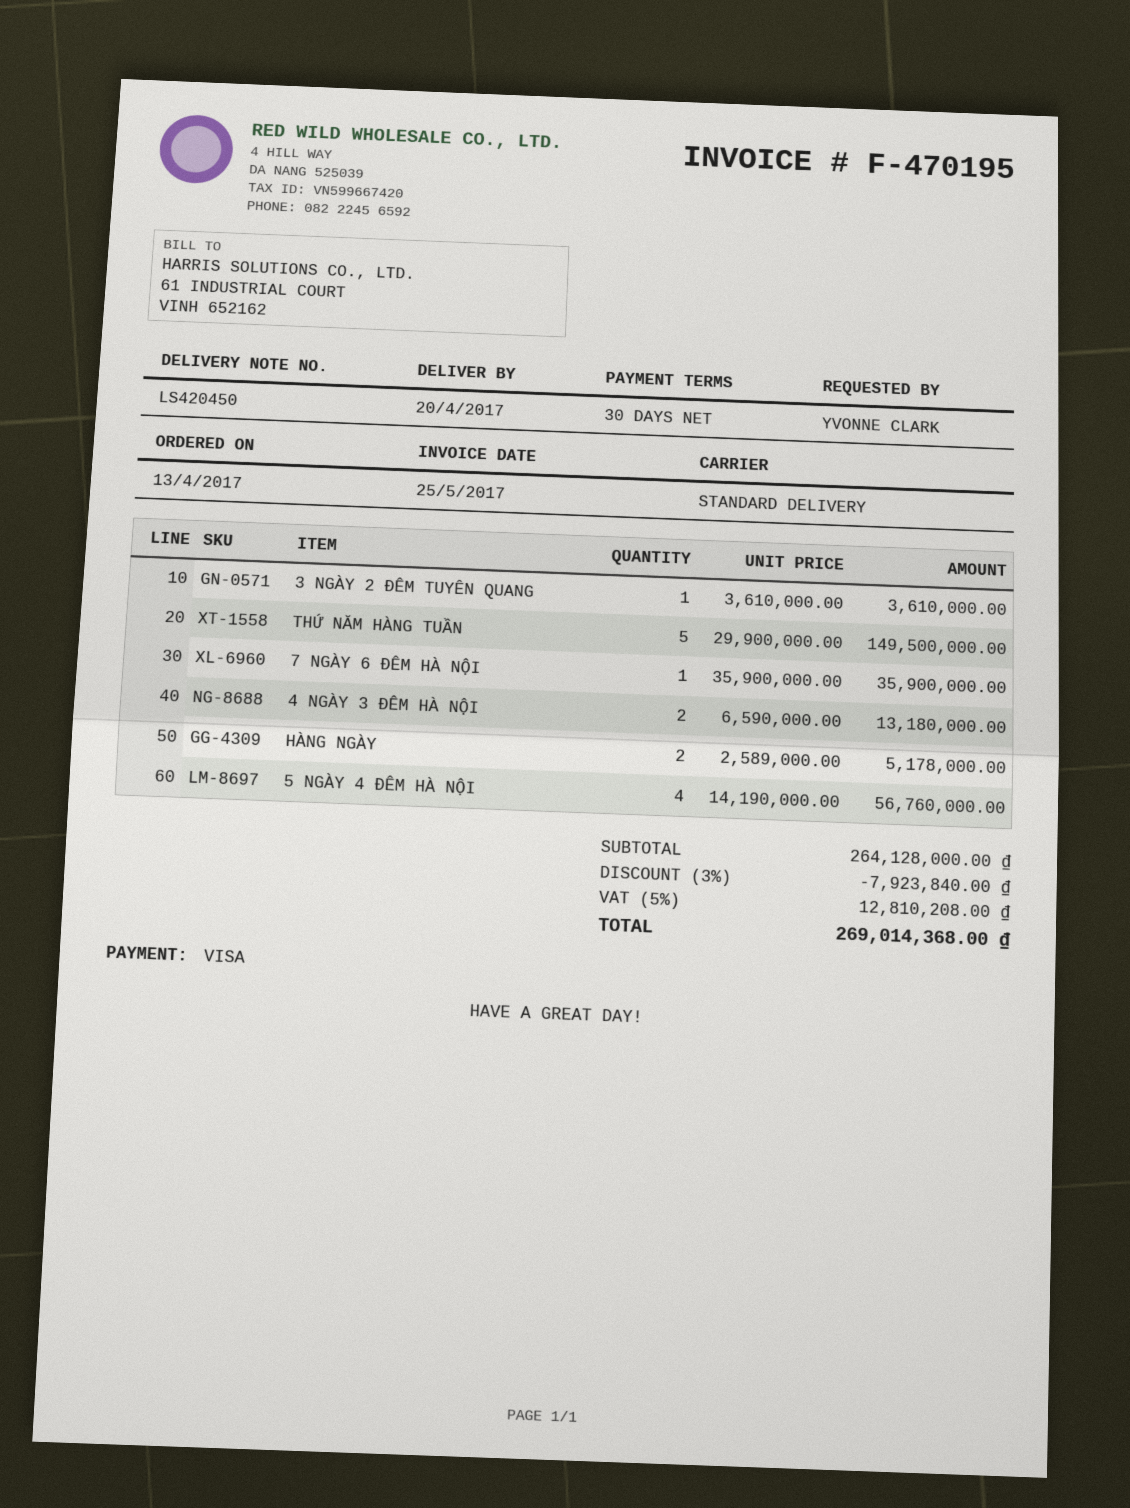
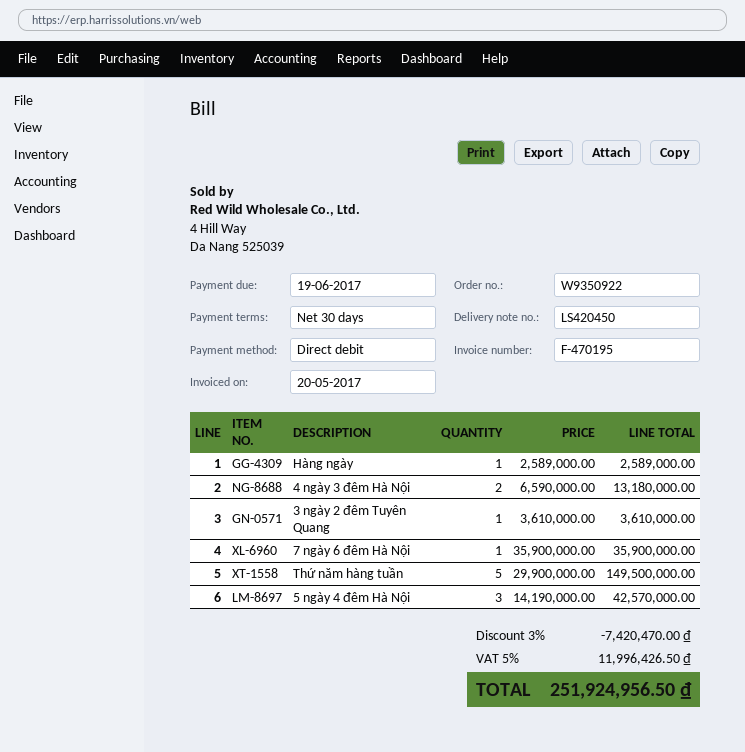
invoice date: 2017-05-25 -> 2017-05-20
payment method: Visa -> direct debit
HÀNG NGÀY: 2 x 2589000.00 = 5178000.00 -> 1 x 2589000.00 = 2589000.00
5 NGÀY 4 ĐÊM HÀ NỘI: 4 x 14190000.00 = 56760000.00 -> 3 x 14190000.00 = 42570000.00
discount: 3% = 7923840.00 -> 3% = 7420470.00
tax: 5% = 12810208.00 -> 5% = 11996426.50
total: 269014368.00 -> 251924956.50

